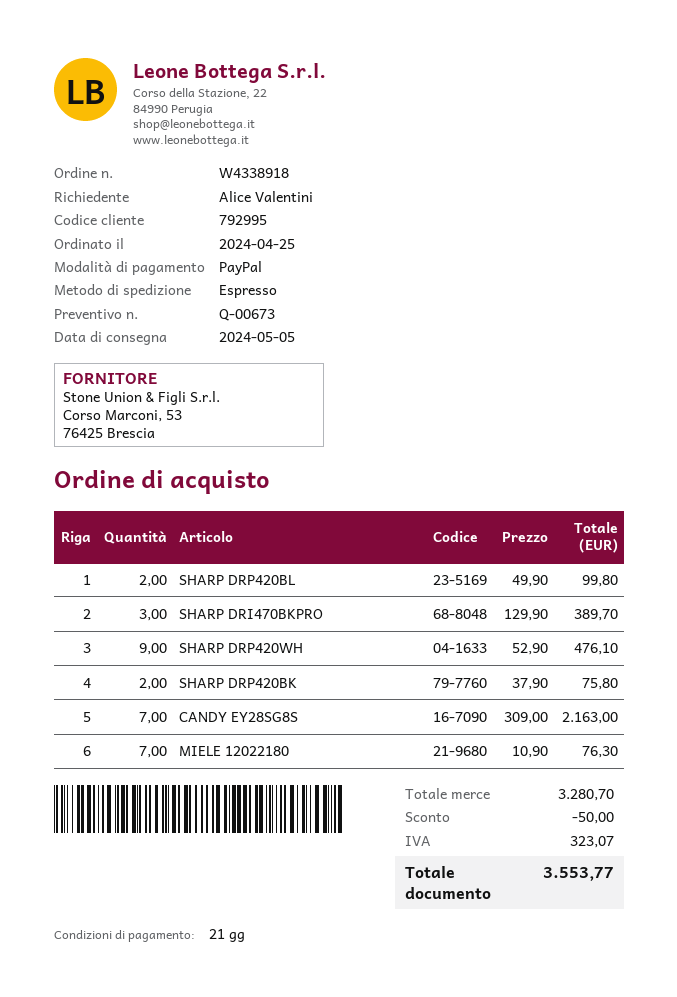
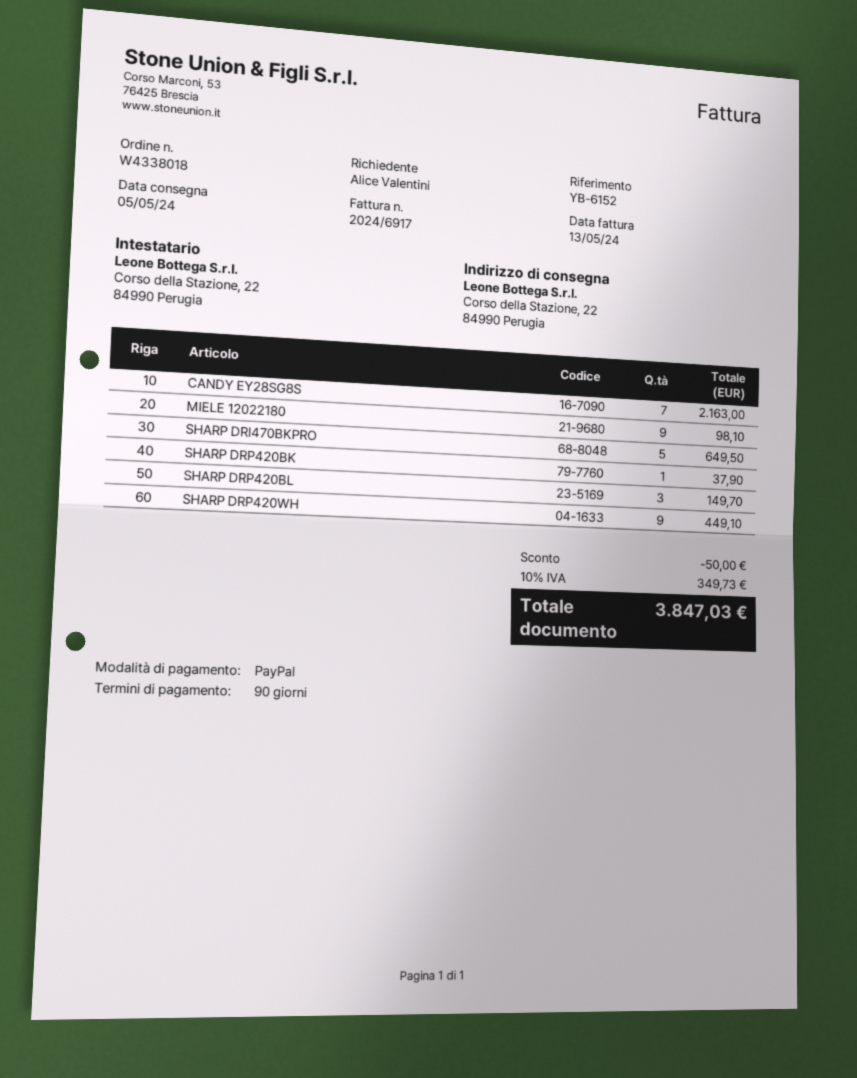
order number: W4338918 -> W4338018
payment terms: 21 days -> 90 days
SHARP DRP420BL: 2 for 99.80 -> 3 for 149.70
SHARP DRI470BKPRO: 3 for 389.70 -> 5 for 649.50
SHARP DRP420WH: 9 for 476.10 -> 9 for 449.10
SHARP DRP420BK: 2 for 75.80 -> 1 for 37.90
MIELE 12022180: 7 for 76.30 -> 9 for 98.10
tax: 323.07 -> 349.73
total: 3553.77 -> 3847.03

